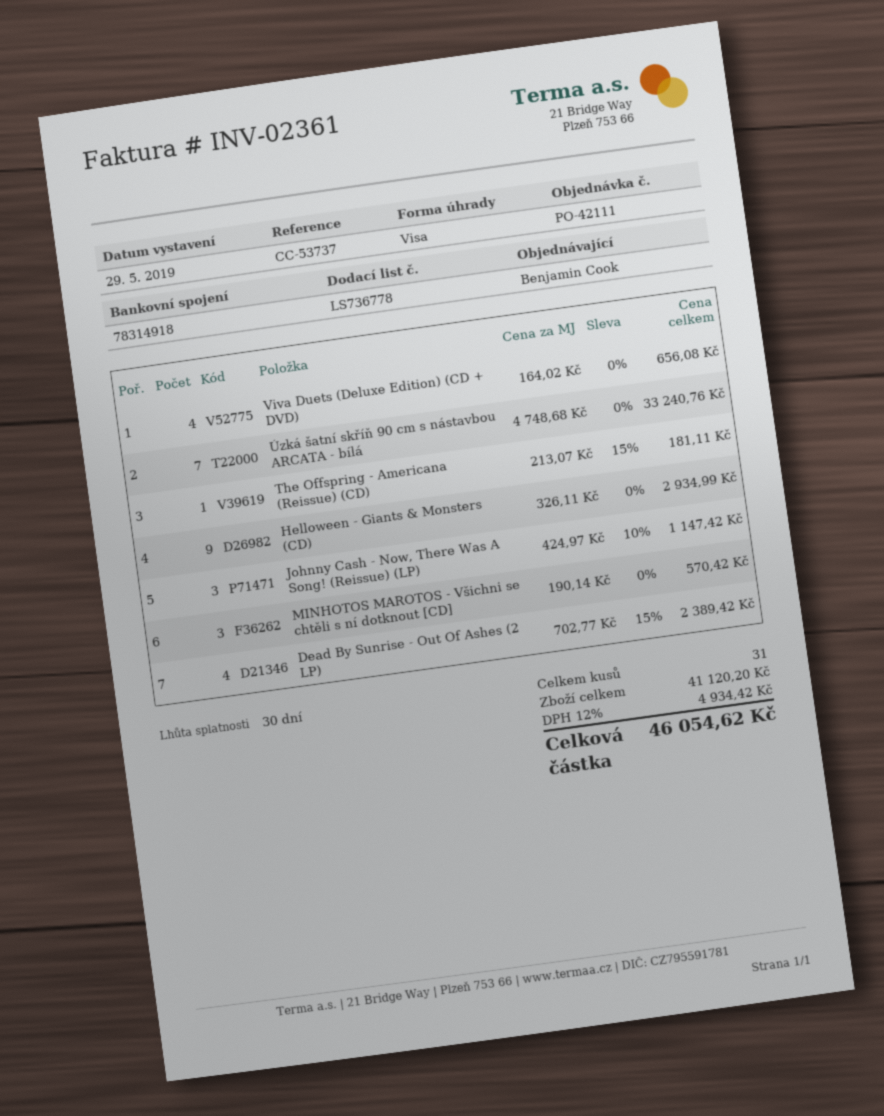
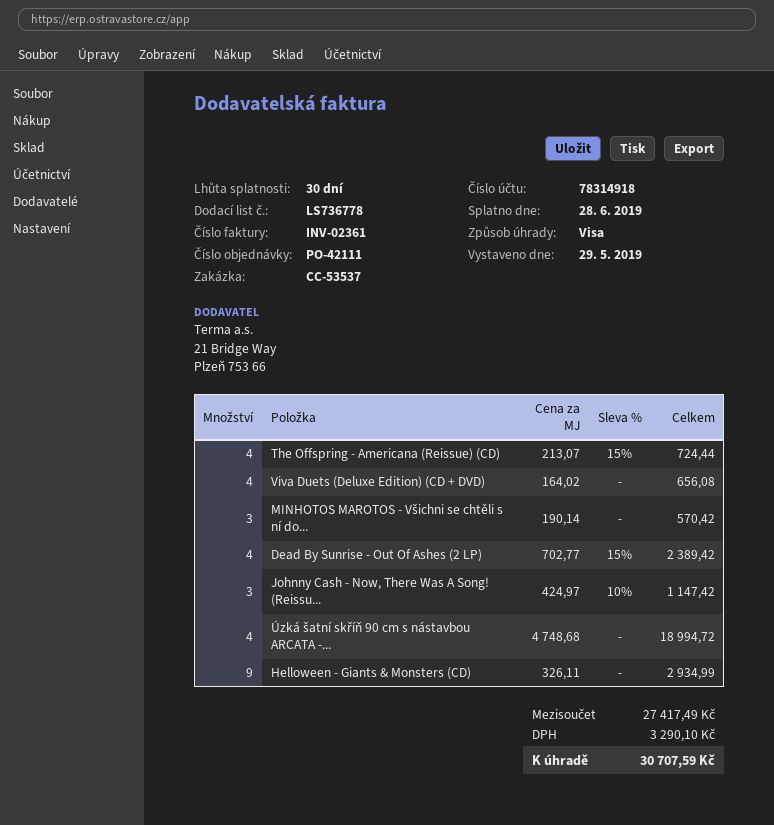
reference: CC-53737 -> CC-53537
Úzká šatní skříň 90 cm s nástavbou ARCATA - bílá: 7 x 4748.68 = 33240.76 -> 4 x 4748.68 = 18994.72
The Offspring - Americana (Reissue) (CD): 1 x 213.07 - 15% = 181.11 -> 4 x 213.07 - 15% = 724.44
subtotal: 41120.20 -> 27417.49
tax: 4934.42 -> 3290.10
total: 46054.62 -> 30707.59

